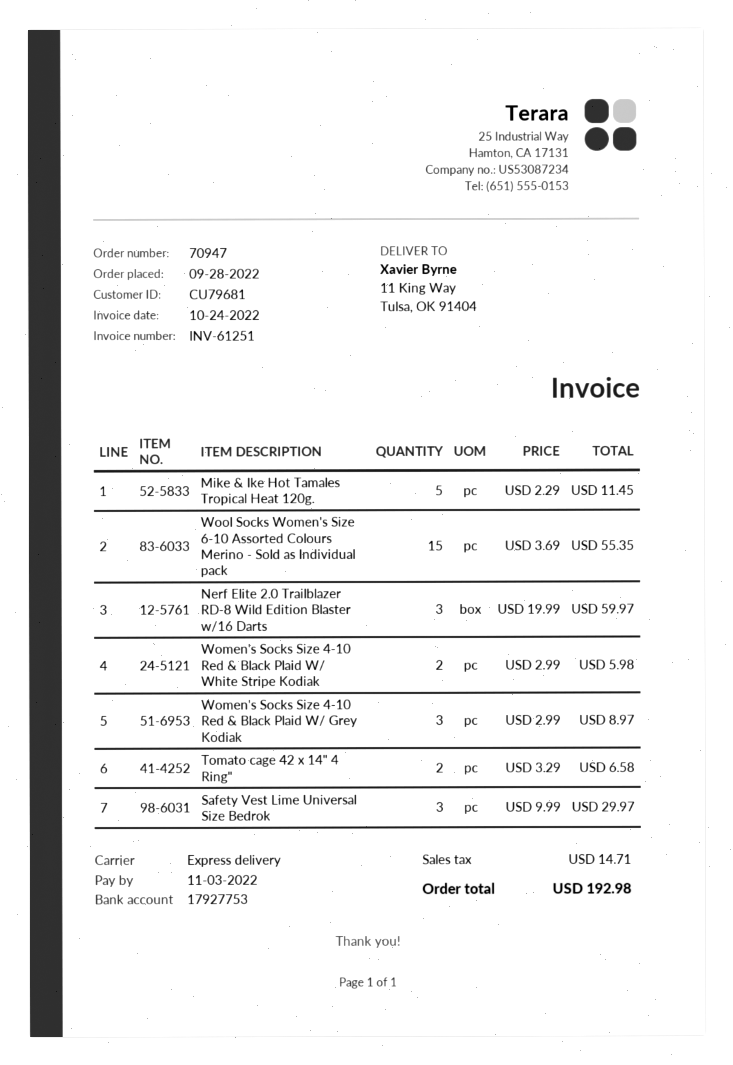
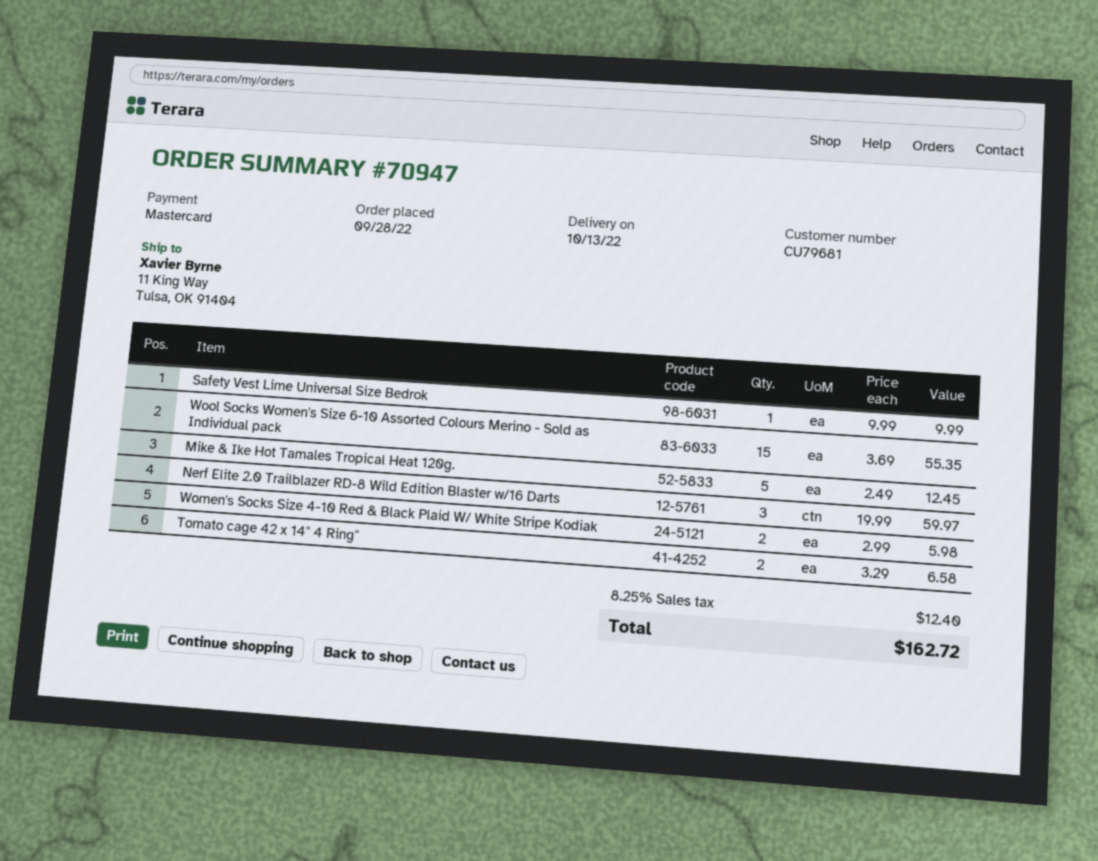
Mike & Ike Hot Tamales Tropical Heat 120g.: 5 x 2.29 = 11.45 -> 5 x 2.49 = 12.45
Women's Socks Size 4-10 Red & Black Plaid W/ Grey Kodiak: 3 x 2.99 = 8.97 -> none
Safety Vest Lime Universal Size Bedrok: 3 x 9.99 = 29.97 -> 1 x 9.99 = 9.99
tax: 14.71 -> 12.40
total: 192.98 -> 162.72

